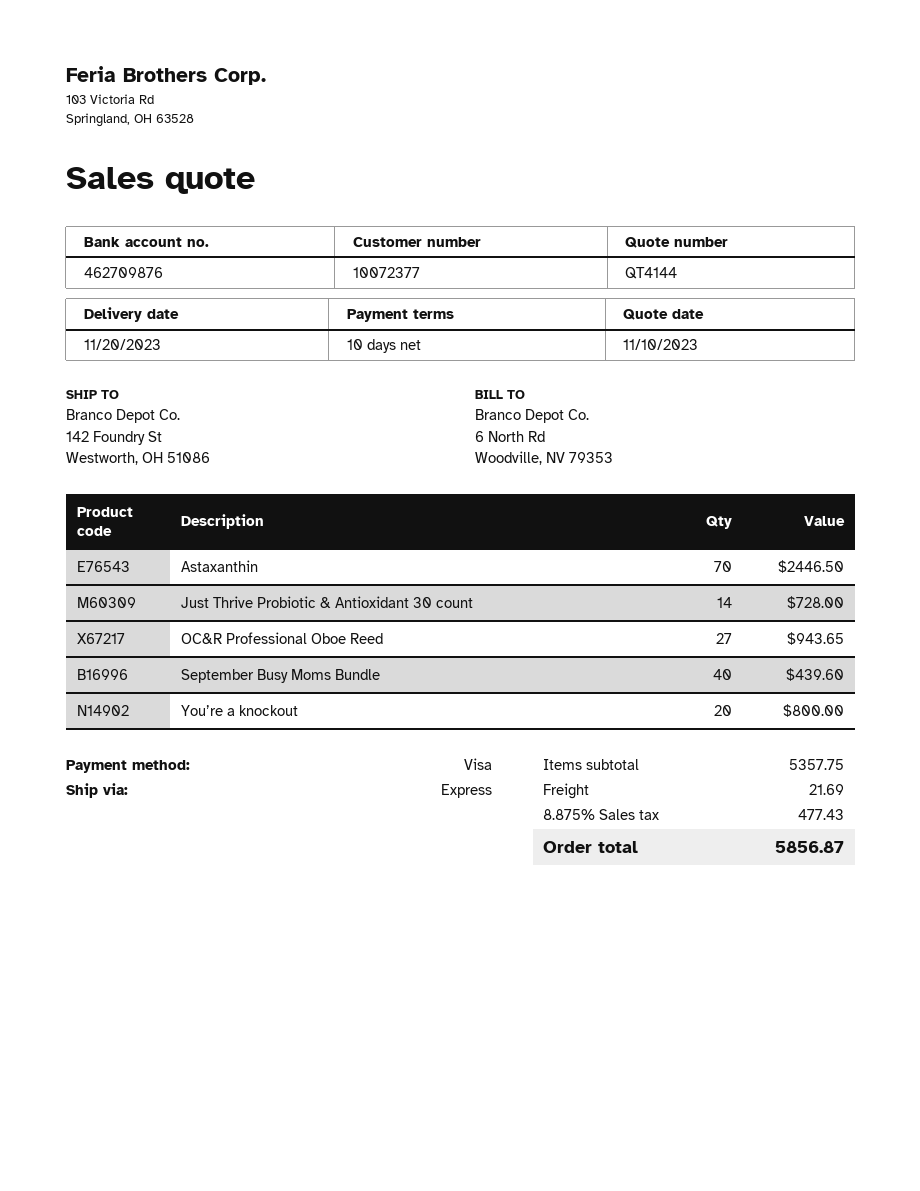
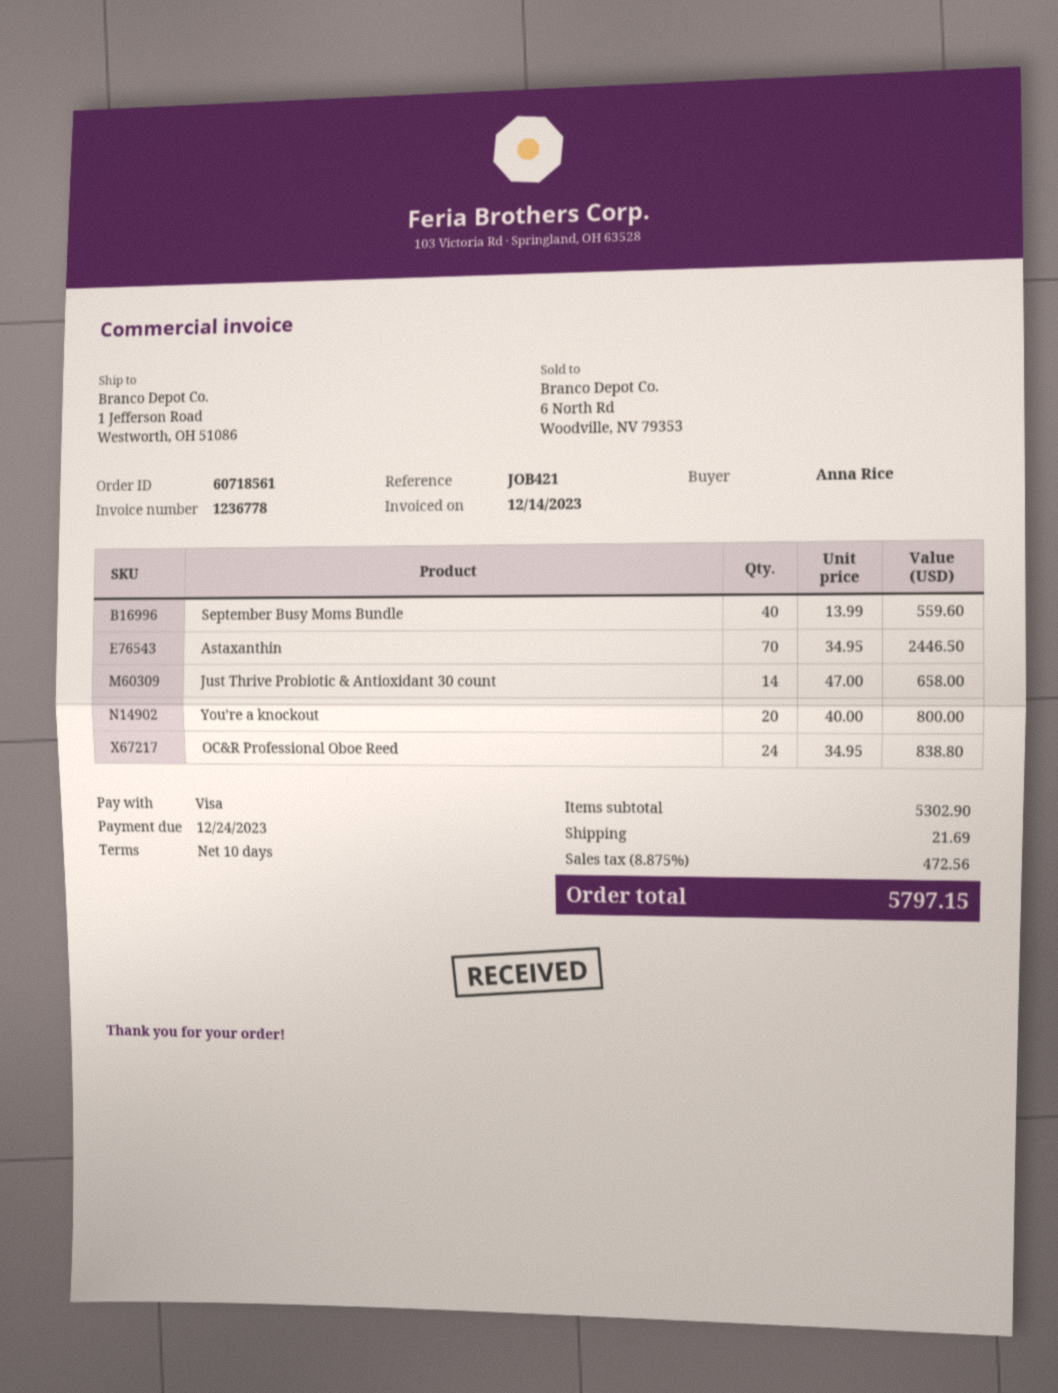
ship to: 142 Foundry St, Westworth, OH 51086 -> 1 Jefferson Road, Westworth, OH 51086
Just Thrive Probiotic & Antioxidant 30 count: 14 for 728.00 -> 14 for 658.00
OC&R Professional Oboe Reed: 27 for 943.65 -> 24 for 838.80
September Busy Moms Bundle: 40 for 439.60 -> 40 for 559.60
subtotal: 5357.75 -> 5302.90
tax: 8.875% = 477.43 -> 8.875% = 472.56
total: 5856.87 -> 5797.15

